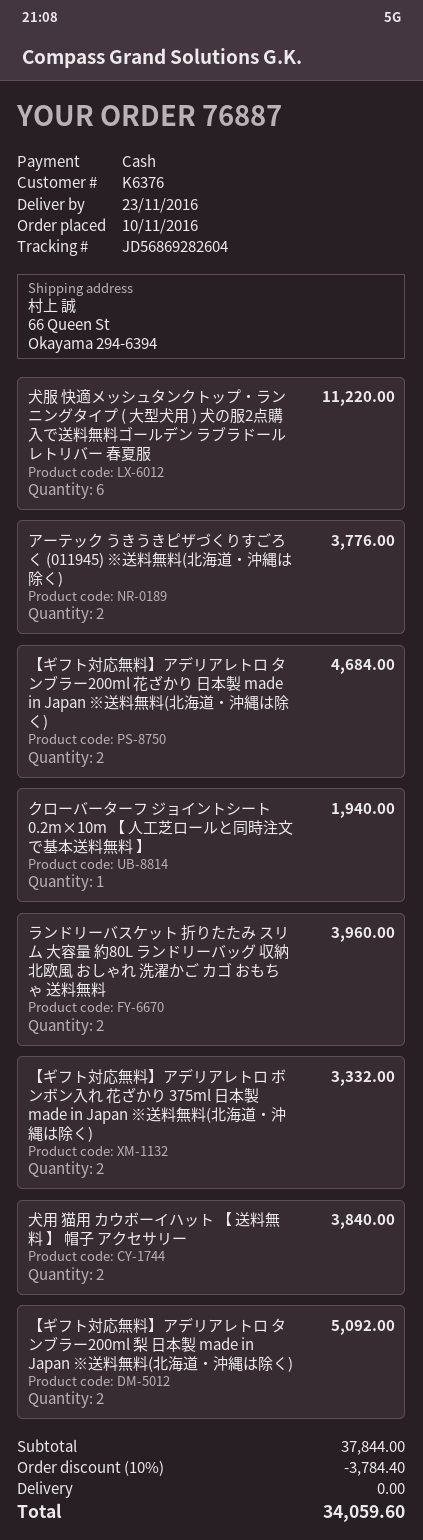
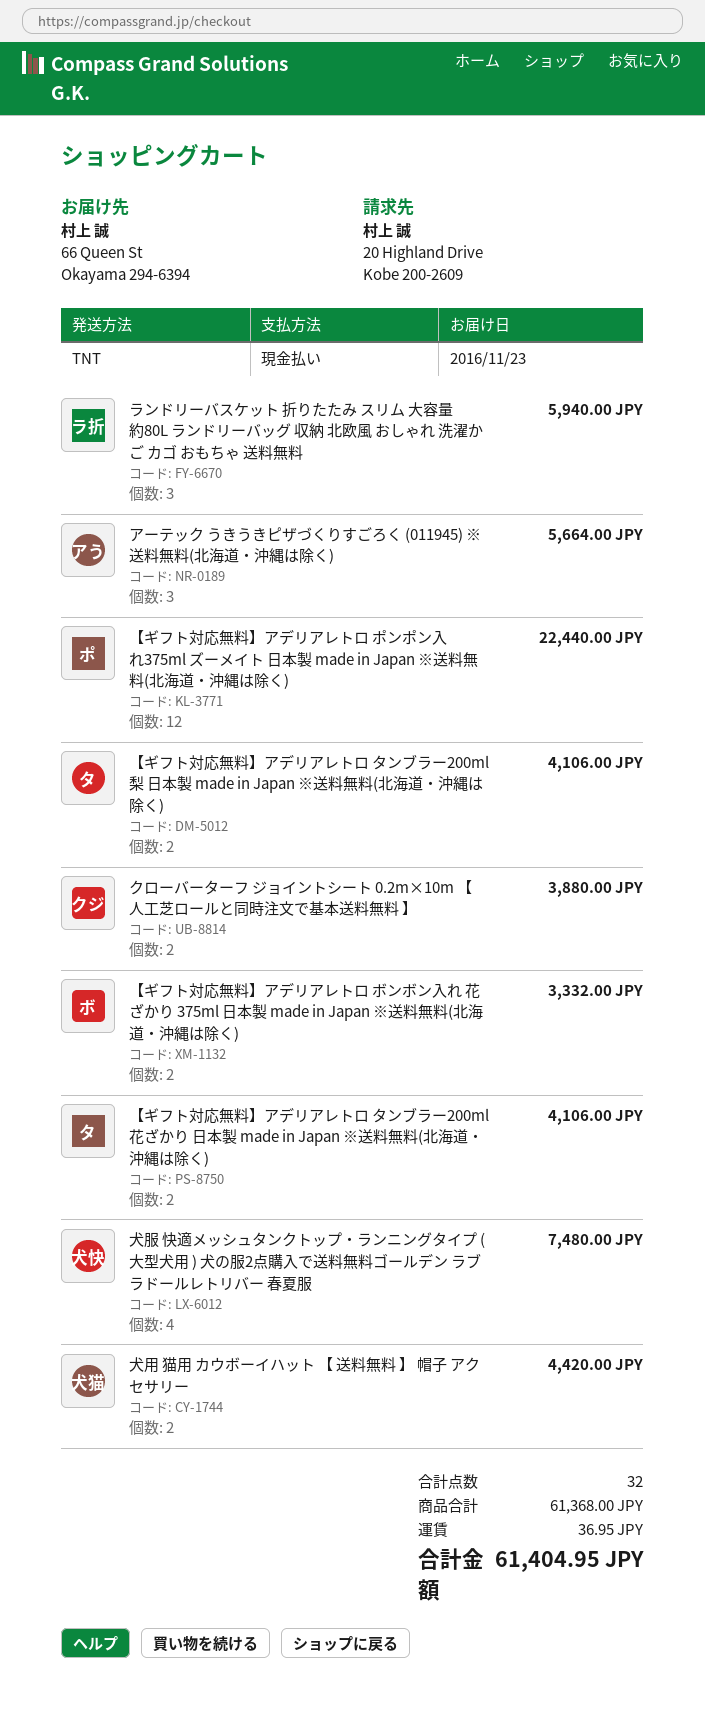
犬服 快適メッシュタンクトップ・ランニングタイプ ( 大型犬用 ) 犬の服2点購入で送料無料ゴールデン ラブラドールレトリバー 春夏服: 6 for 11220.00 -> 4 for 7480.00
アーテック うきうきピザづくりすごろく (011945) ※送料無料(北海道・沖縄は除く): 2 for 3776.00 -> 3 for 5664.00
【ギフト対応無料】アデリアレトロ タンブラー200ml 花ざかり 日本製 made in Japan ※送料無料(北海道・沖縄は除く): 2 for 4684.00 -> 2 for 4106.00
クローバーターフ ジョイントシート 0.2m×10m 【 人工芝ロールと同時注文で基本送料無料 】: 1 for 1940.00 -> 2 for 3880.00
ランドリーバスケット 折りたたみ スリム 大容量 約80L ランドリーバッグ 収納 北欧風 おしゃれ 洗濯かご カゴ おもちゃ 送料無料: 2 for 3960.00 -> 3 for 5940.00
犬用 猫用 カウボーイハット 【 送料無料 】 帽子 アクセサリー: 2 for 3840.00 -> 2 for 4420.00
【ギフト対応無料】アデリアレトロ タンブラー200ml 梨 日本製 made in Japan ※送料無料(北海道・沖縄は除く): 2 for 5092.00 -> 2 for 4106.00
【ギフト対応無料】アデリアレトロ ポンポン入れ375ml ズーメイト 日本製 made in Japan ※送料無料(北海道・沖縄は除く): none -> 12 for 22440.00
subtotal: 37844.00 -> 61368.00
discount: 10% = 3784.40 -> none
shipping: 0.00 -> 36.95
total: 34059.60 -> 61404.95

